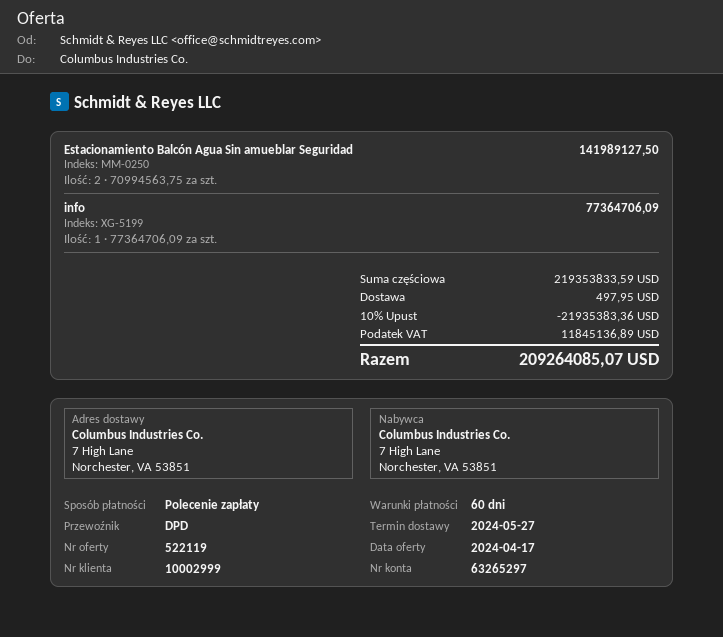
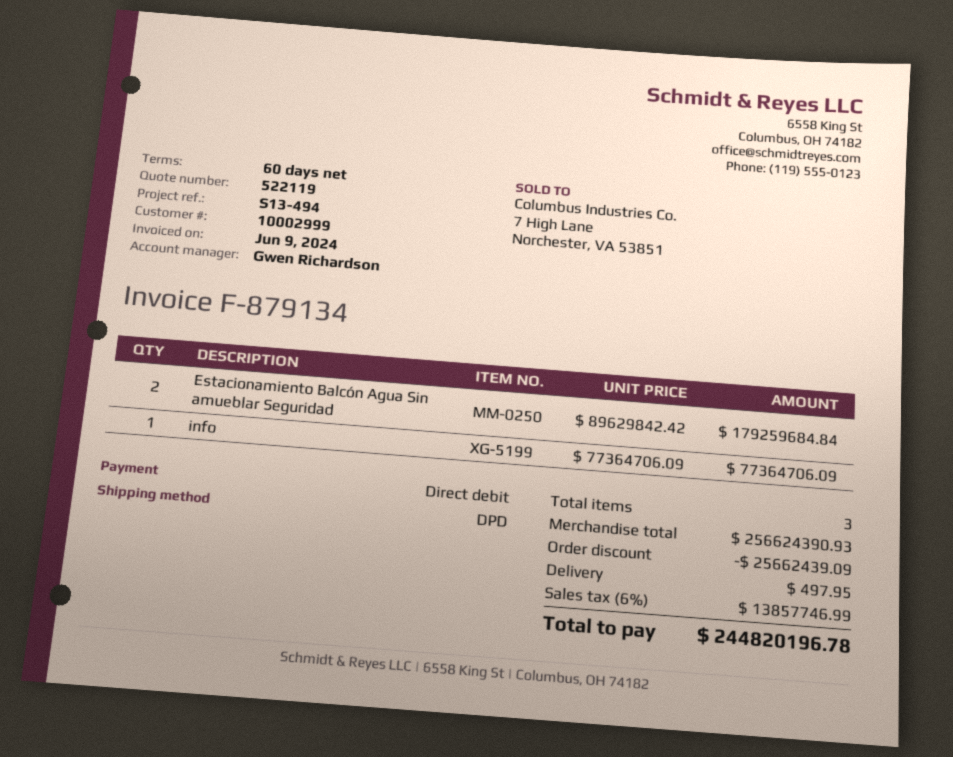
Estacionamiento Balcón Agua Sin amueblar Seguridad: 2 x 70994563.75 = 141989127.50 -> 2 x 89629842.42 = 179259684.84
subtotal: 219353833.59 -> 256624390.93
discount: 21935383.36 -> 25662439.09
tax: 11845136.89 -> 13857746.99
total: 209264085.07 -> 244820196.78

